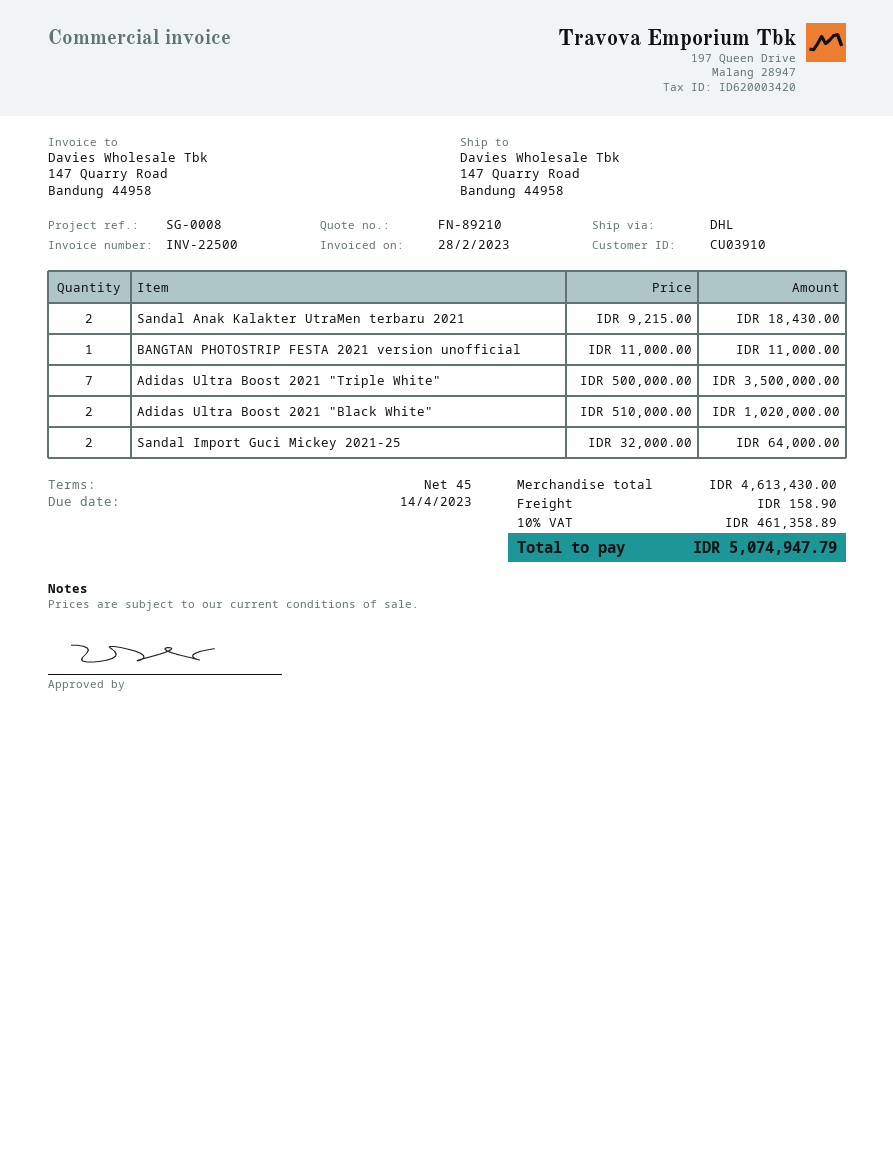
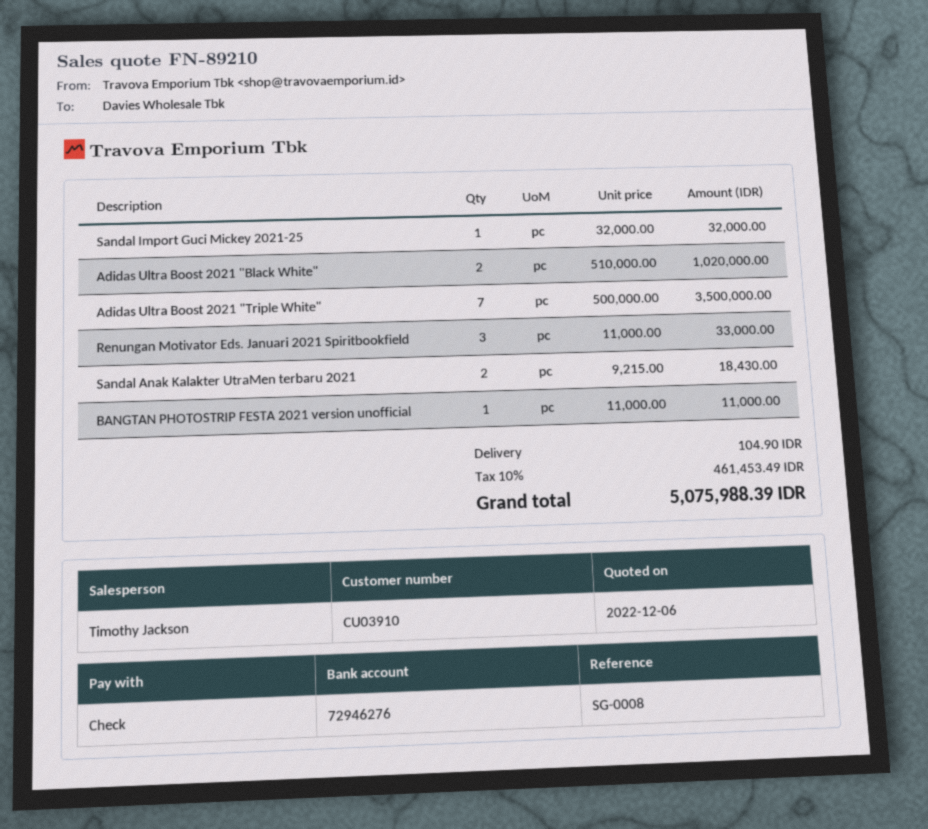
Sandal Import Guci Mickey 2021-25: 2 x 32000.00 = 64000.00 -> 1 x 32000.00 = 32000.00
Renungan Motivator Eds. Januari 2021 Spiritbookfield: none -> 3 x 11000.00 = 33000.00
shipping: 158.90 -> 104.90
tax: 10% = 461358.89 -> 10% = 461453.49
total: 5074947.79 -> 5075988.39

